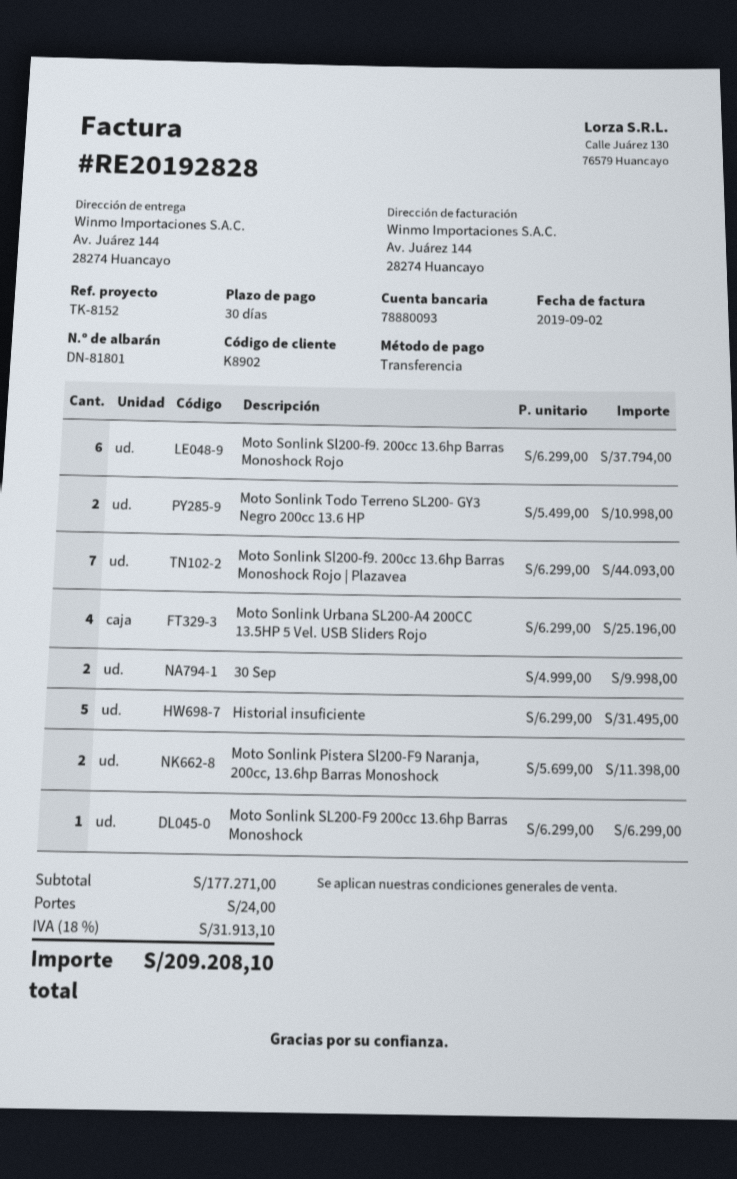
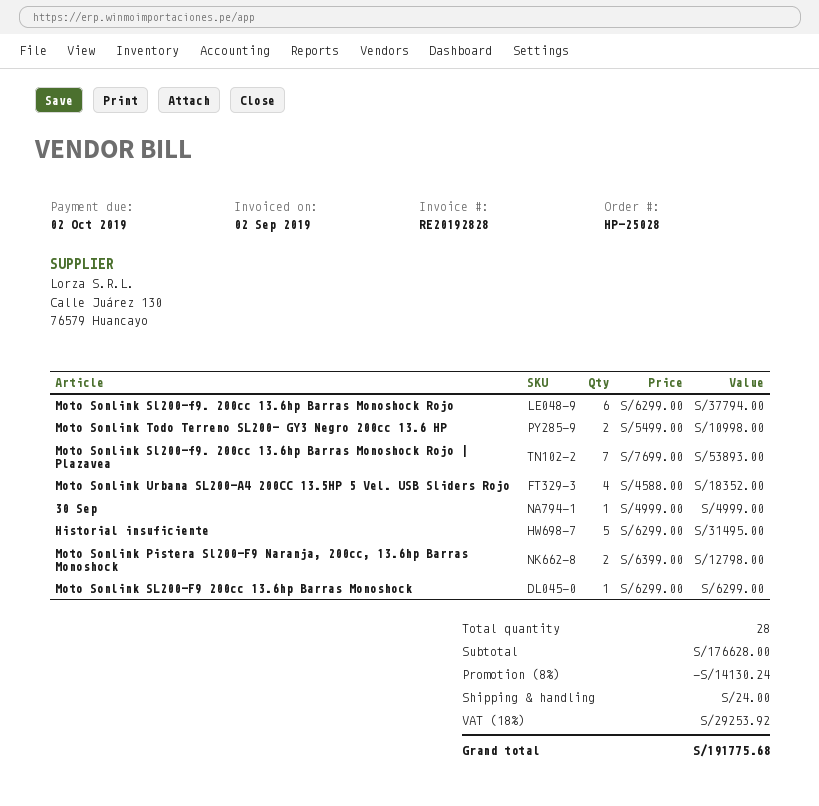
Moto Sonlink Sl200-f9. 200cc 13.6hp Barras Monoshock Rojo | Plazavea: 7 x 6299.00 = 44093.00 -> 7 x 7699.00 = 53893.00
Moto Sonlink Urbana SL200-A4 200CC 13.5HP 5 Vel. USB Sliders Rojo: 4 x 6299.00 = 25196.00 -> 4 x 4588.00 = 18352.00
30 Sep: 2 x 4999.00 = 9998.00 -> 1 x 4999.00 = 4999.00
Moto Sonlink Pistera Sl200-F9 Naranja, 200cc, 13.6hp Barras Monoshock: 2 x 5699.00 = 11398.00 -> 2 x 6399.00 = 12798.00
subtotal: 177271.00 -> 176628.00
discount: none -> 8% = 14130.24
tax: 18% = 31913.10 -> 18% = 29253.92
total: 209208.10 -> 191775.68

